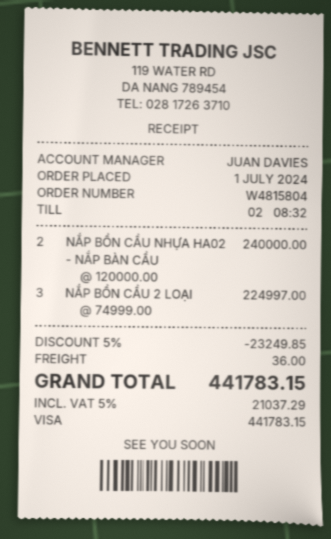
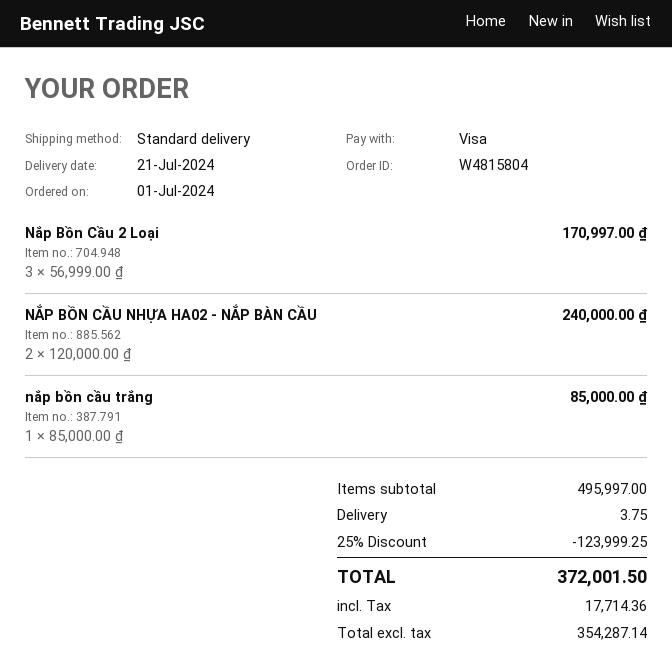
NẮP BỒN CẦU 2 LOẠI: 3 x 74999.00 = 224997.00 -> 3 x 56999.00 = 170997.00
nắp bồn cầu trắng: none -> 1 x 85000.00 = 85000.00
discount: 5% = 23249.85 -> 25% = 123999.25
shipping: 36.00 -> 3.75
tax: 21037.29 -> 17714.36
total: 441783.15 -> 372001.50

